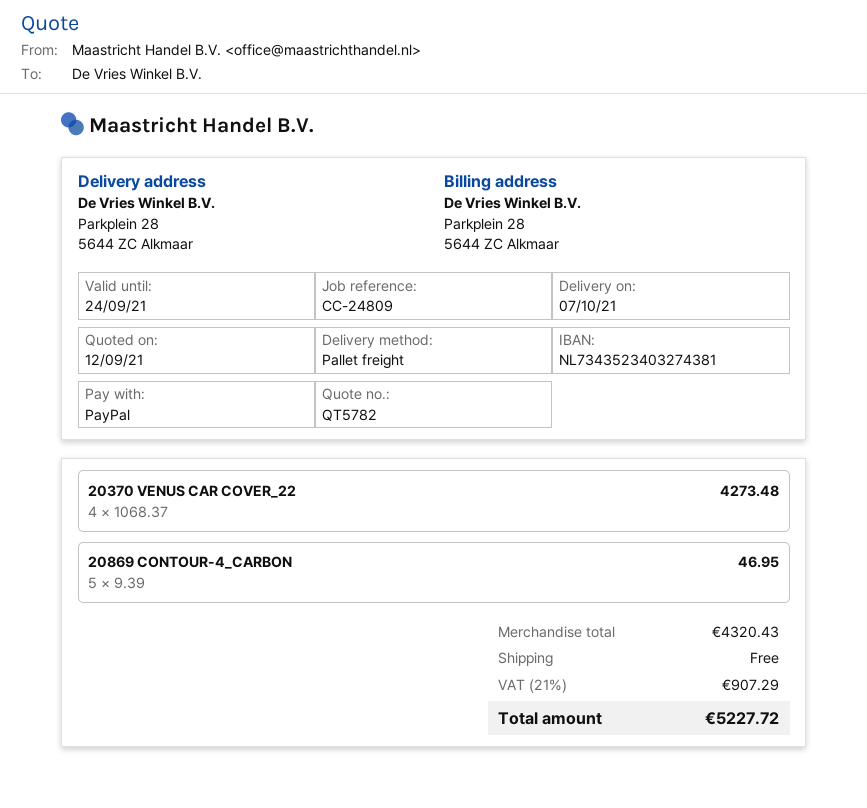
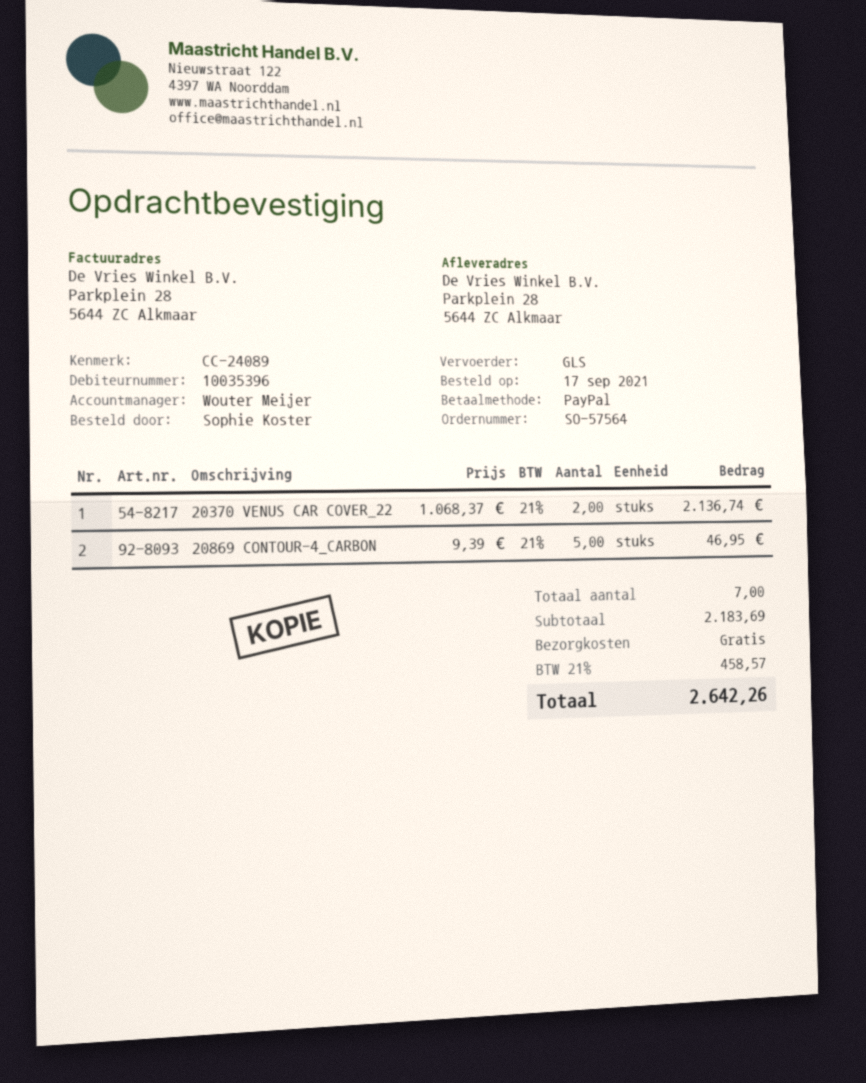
reference: CC-24809 -> CC-24089
shipping method: pallet freight -> GLS
20370 VENUS CAR COVER_22: 4 x 1068.37 = 4273.48 -> 2 x 1068.37 = 2136.74
subtotal: 4320.43 -> 2183.69
tax: 21% = 907.29 -> 21% = 458.57
total: 5227.72 -> 2642.26

